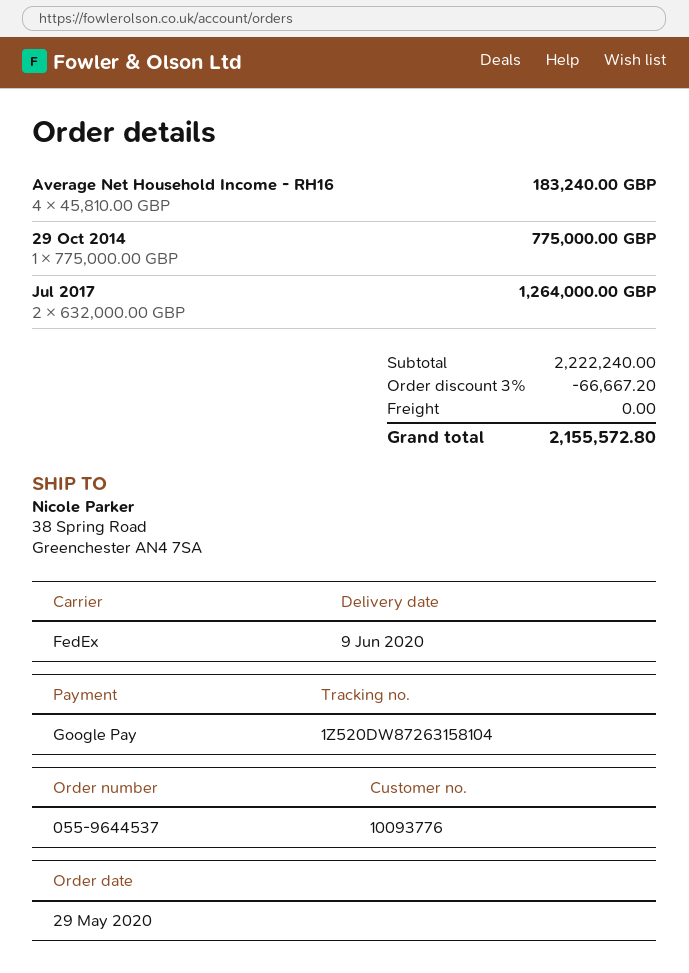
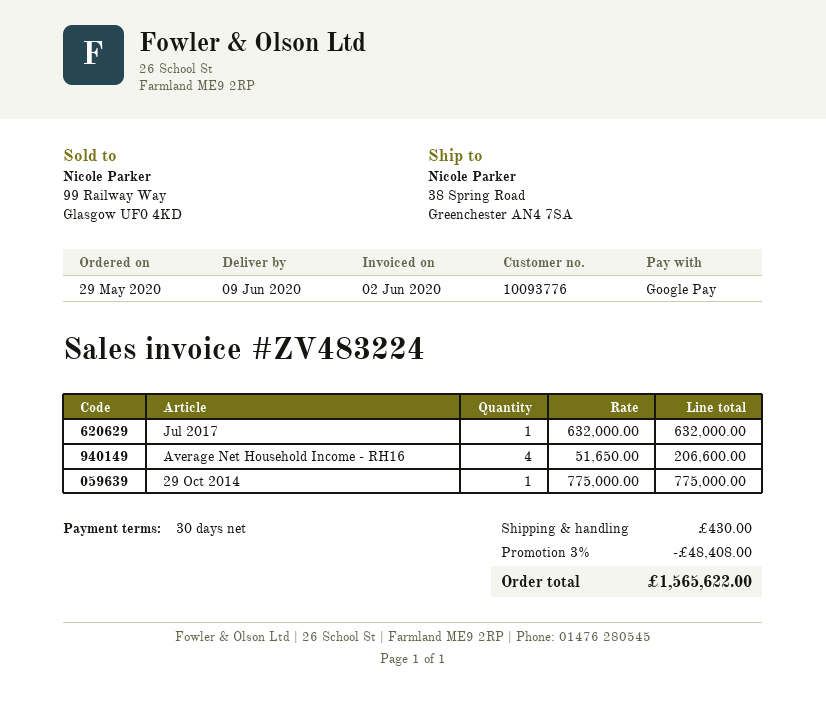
Average Net Household Income - RH16: 4 x 45810.00 = 183240.00 -> 4 x 51650.00 = 206600.00
Jul 2017: 2 x 632000.00 = 1264000.00 -> 1 x 632000.00 = 632000.00
discount: 3% = 66667.20 -> 3% = 48408.00
shipping: 0.00 -> 430.00
total: 2155572.80 -> 1565622.00

